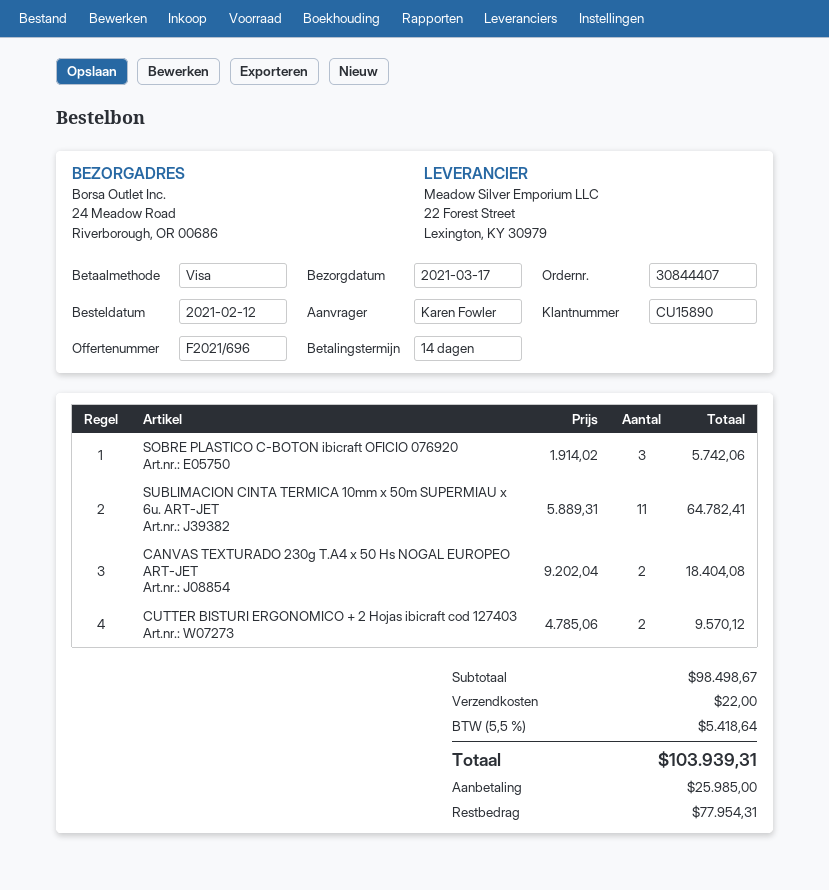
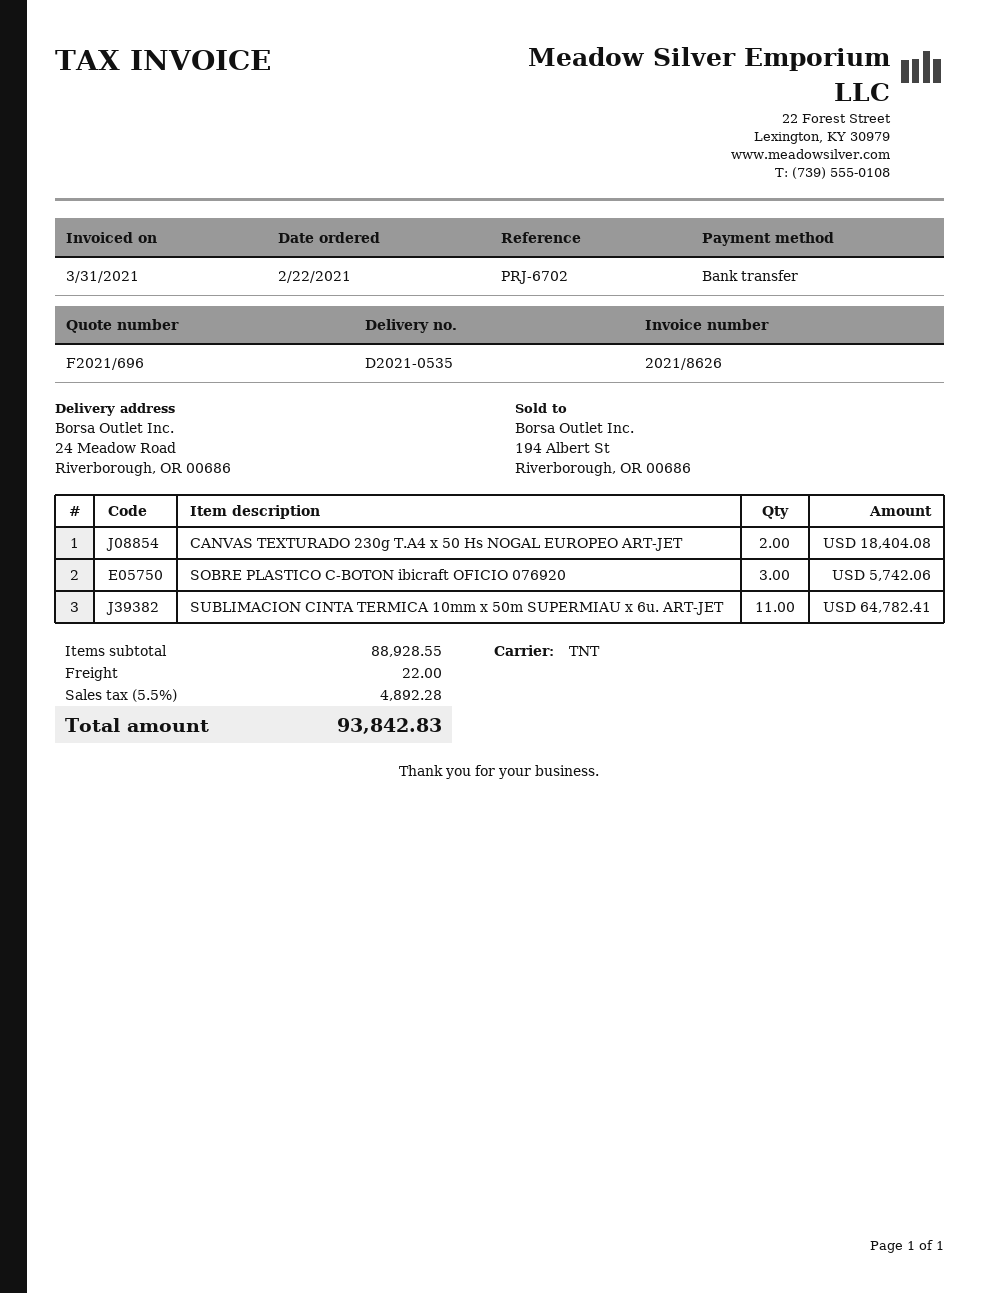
order date: 2021-02-12 -> 2021-02-22
payment method: Visa -> bank transfer
CUTTER BISTURI ERGONOMICO + 2 Hojas ibicraft cod 127403: 2 for 9570.12 -> none
subtotal: 98498.67 -> 88928.55
tax: 5.5% = 5418.64 -> 5.5% = 4892.28
total: 103939.31 -> 93842.83

